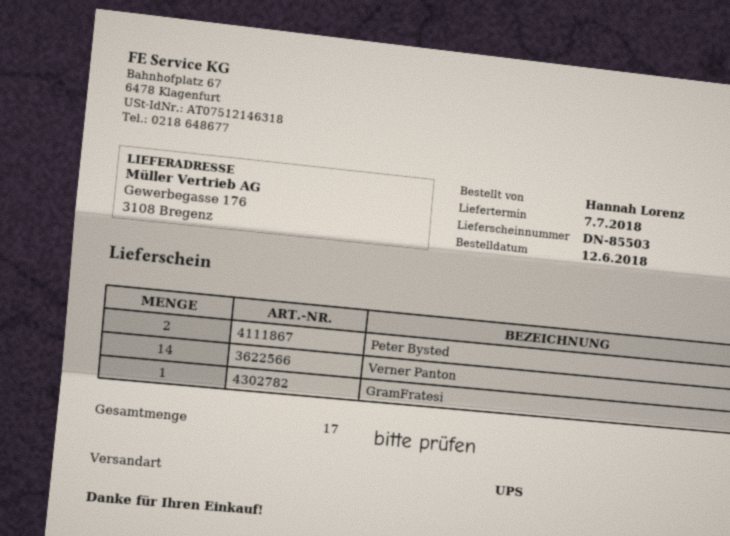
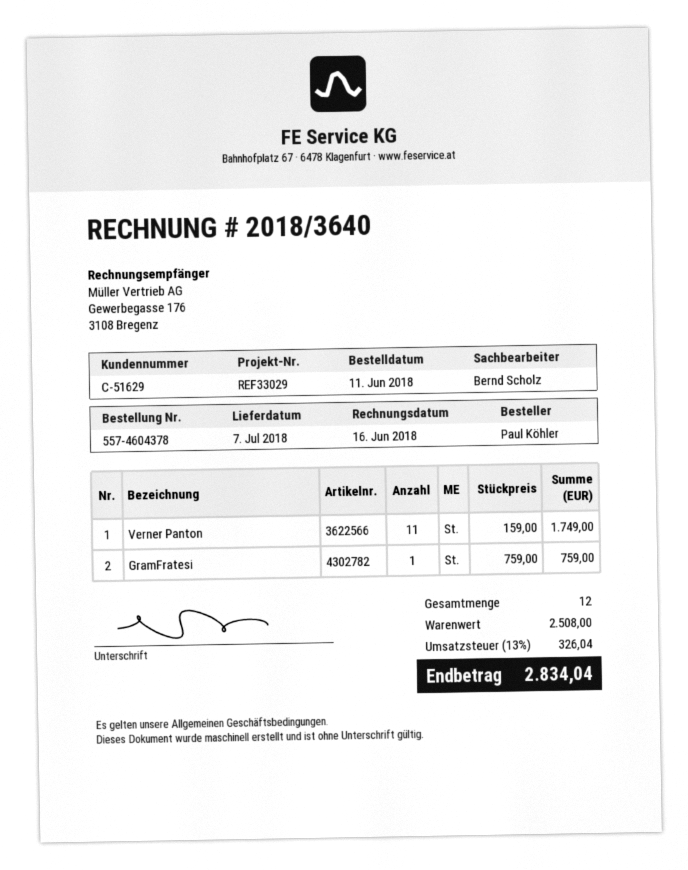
order date: 2018-06-12 -> 2018-06-11
ordered by: Hannah Lorenz -> Paul Köhler
Peter Bysted: 2 -> none
Verner Panton: 14 -> 11
total quantity: 17 -> 12

